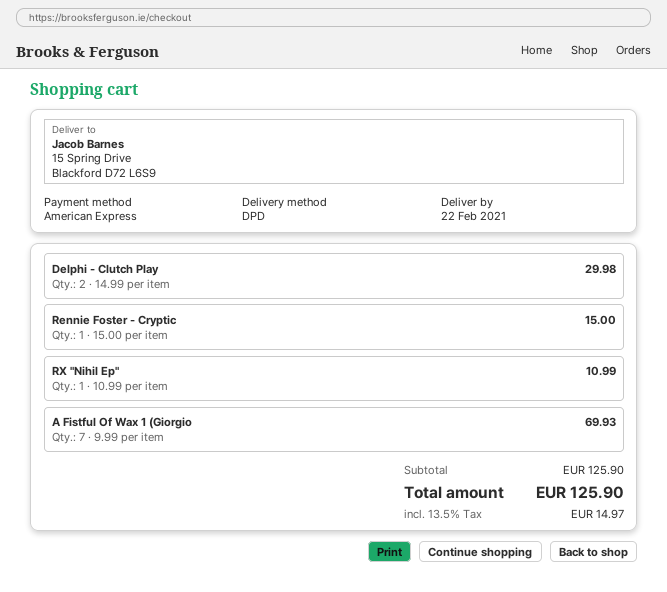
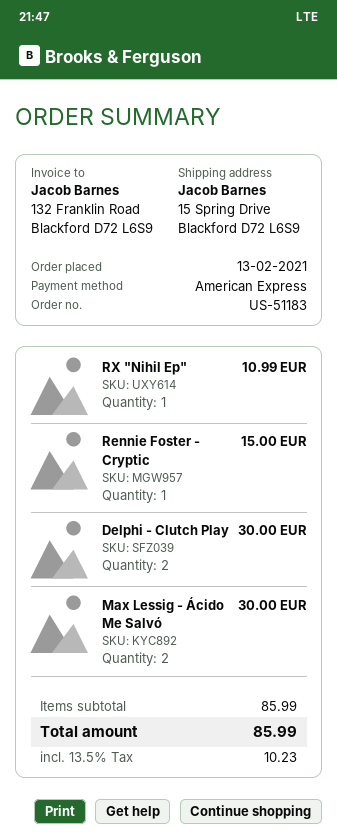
Delphi - Clutch Play: 2 for 29.98 -> 2 for 30.00
A Fistful Of Wax 1 (Giorgio: 7 for 69.93 -> none
Max Lessig - Ácido Me Salvó: none -> 2 for 30.00
subtotal: 125.90 -> 85.99
tax: 13.5% = 14.97 -> 13.5% = 10.23
total: 125.90 -> 85.99

